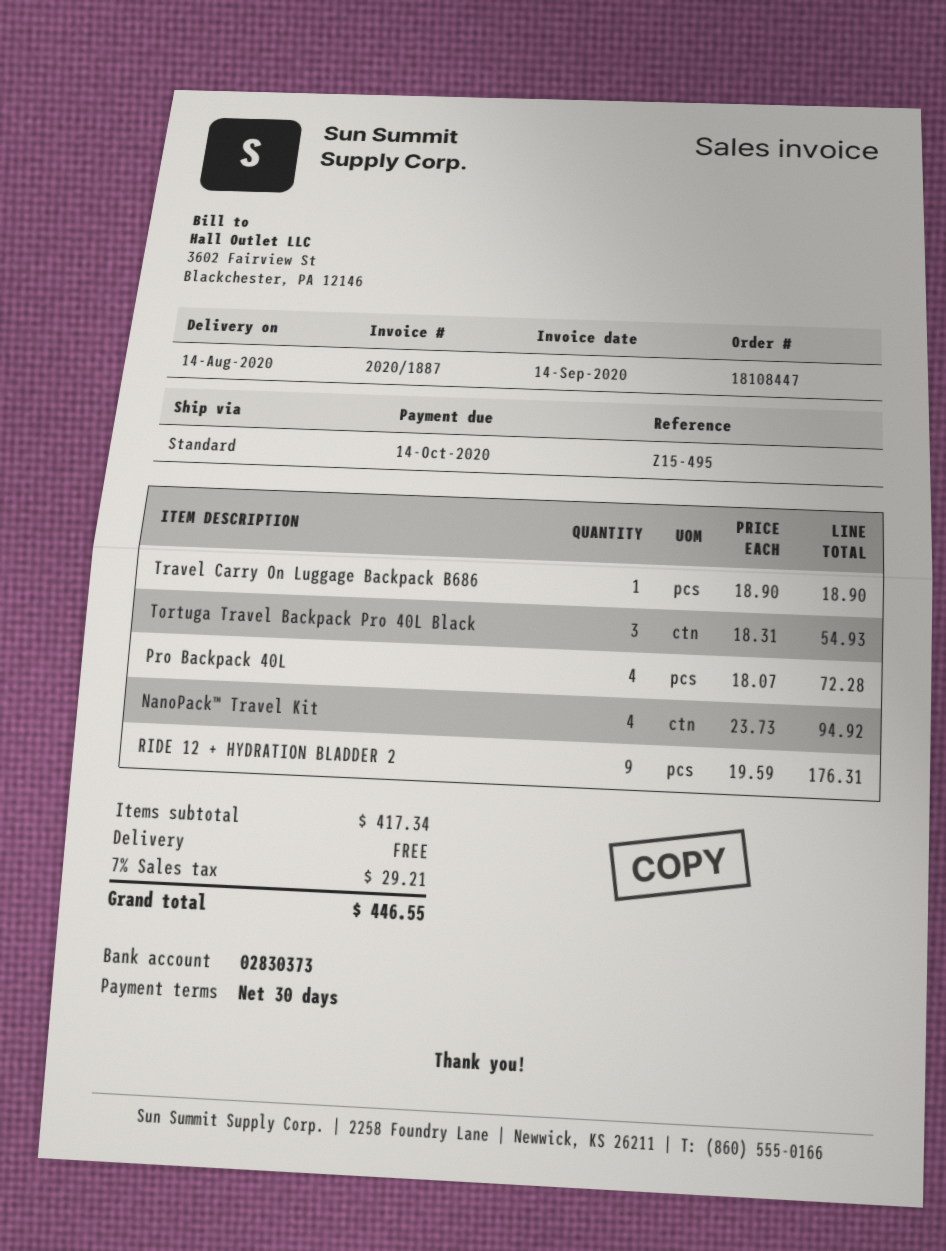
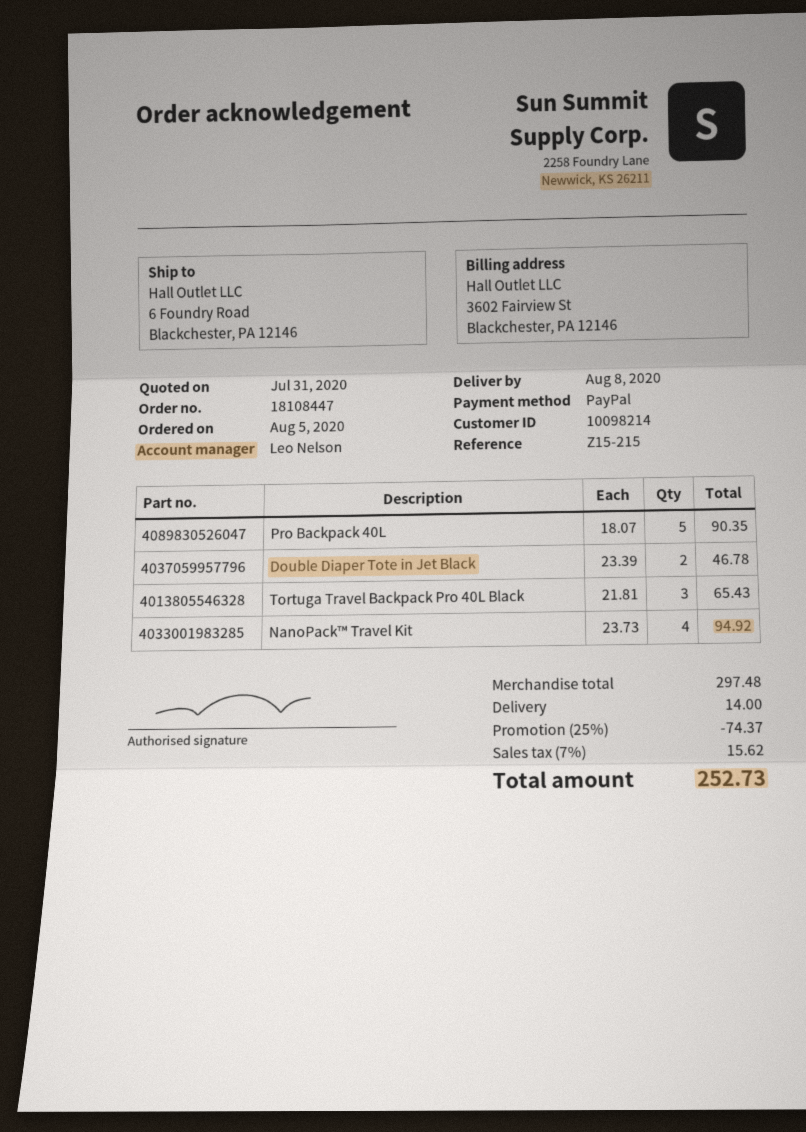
delivery date: 2020-08-14 -> 2020-08-08
reference: Z15-495 -> Z15-215
Travel Carry On Luggage Backpack B686: 1 x 18.90 = 18.90 -> none
Tortuga Travel Backpack Pro 40L Black: 3 x 18.31 = 54.93 -> 3 x 21.81 = 65.43
Pro Backpack 40L: 4 x 18.07 = 72.28 -> 5 x 18.07 = 90.35
RIDE 12 + HYDRATION BLADDER 2: 9 x 19.59 = 176.31 -> none
Double Diaper Tote in Jet Black: none -> 2 x 23.39 = 46.78
subtotal: 417.34 -> 297.48
discount: none -> 25% = 74.37
shipping: 0.00 -> 14.00
tax: 7% = 29.21 -> 7% = 15.62
total: 446.55 -> 252.73

